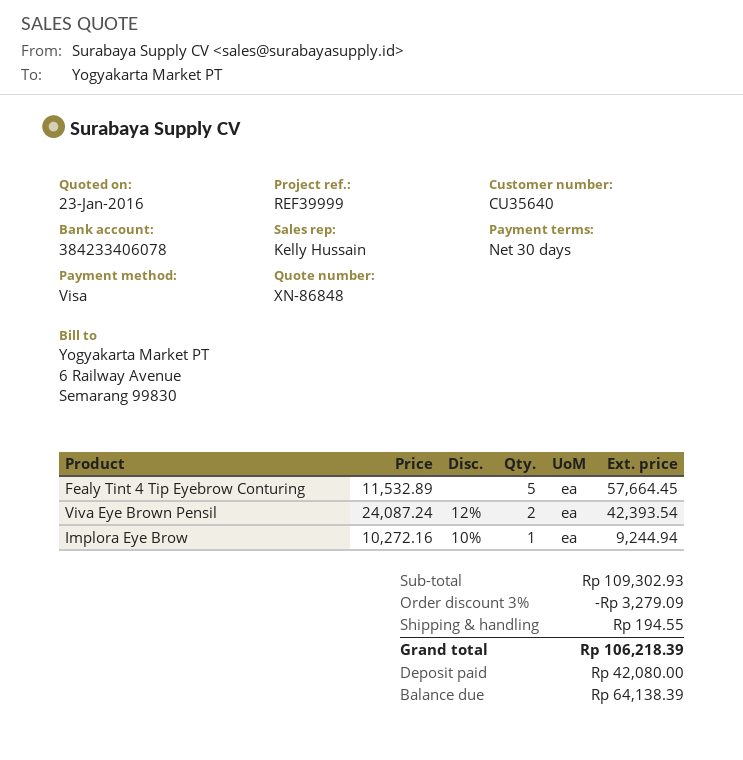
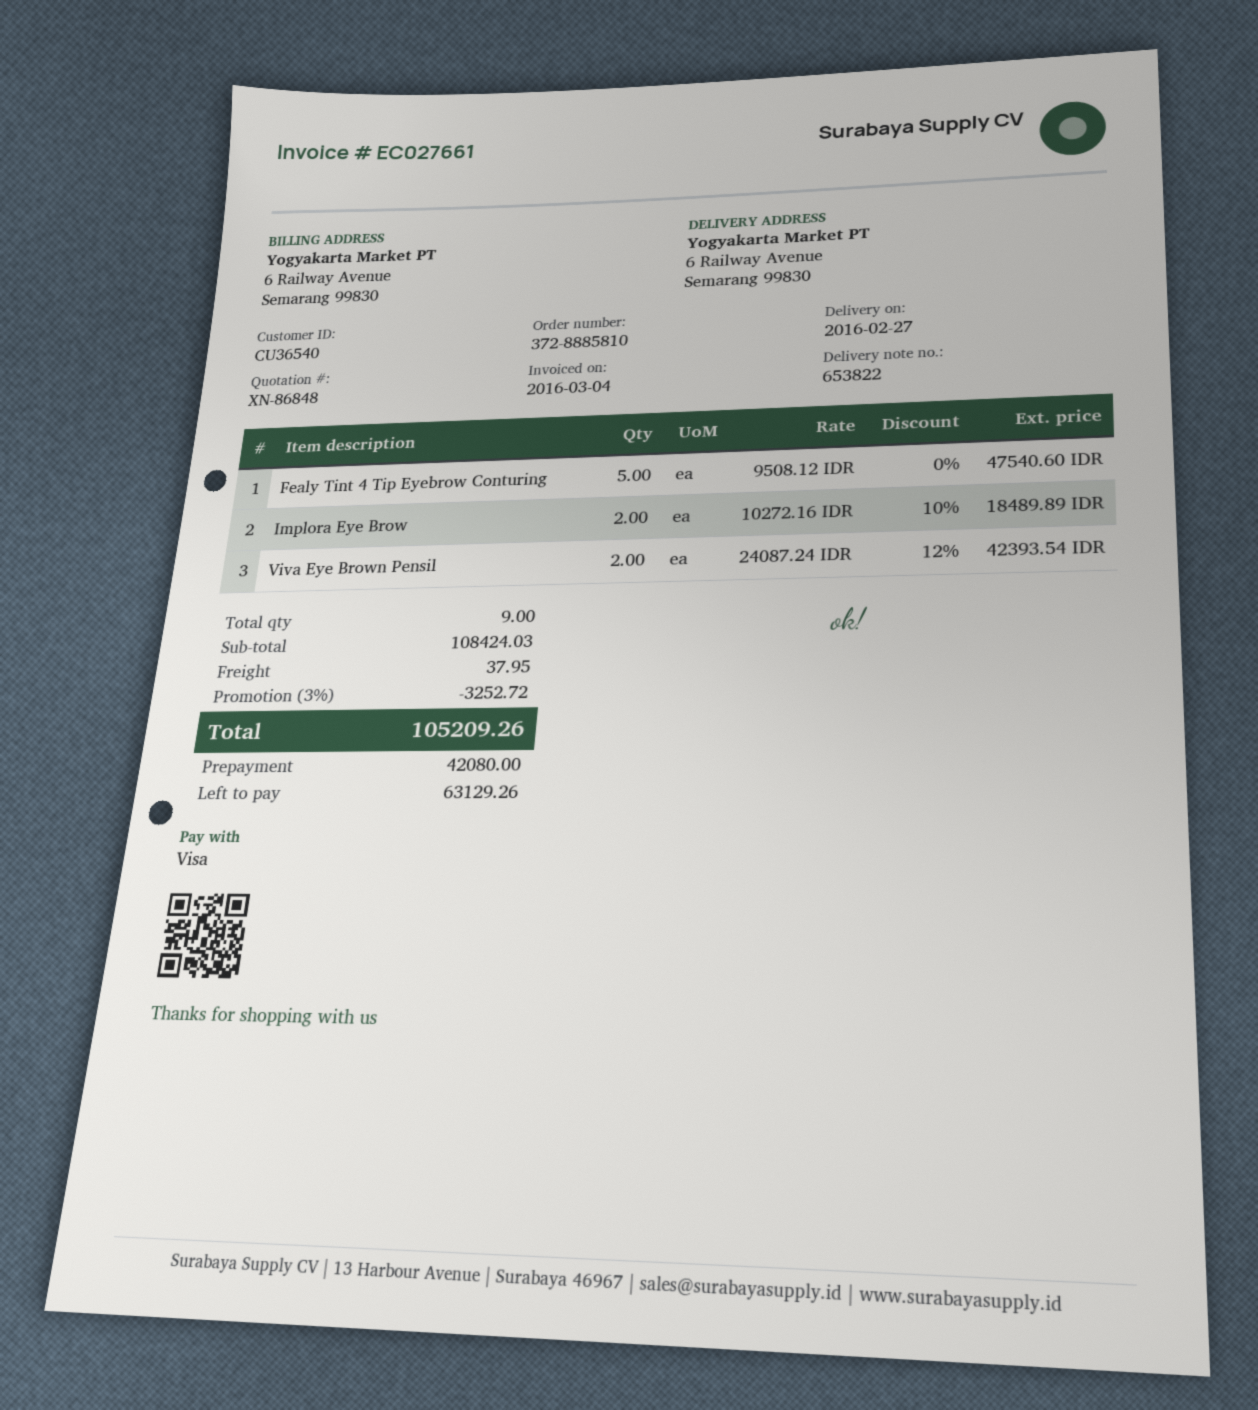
customer number: CU35640 -> CU36540
Fealy Tint 4 Tip Eyebrow Conturing: 5 x 11532.89 = 57664.45 -> 5 x 9508.12 = 47540.60
Implora Eye Brow: 1 x 10272.16 - 10% = 9244.94 -> 2 x 10272.16 - 10% = 18489.89
subtotal: 109302.93 -> 108424.03
discount: 3% = 3279.09 -> 3% = 3252.72
shipping: 194.55 -> 37.95
total: 106218.39 -> 105209.26
balance: 64138.39 -> 63129.26

